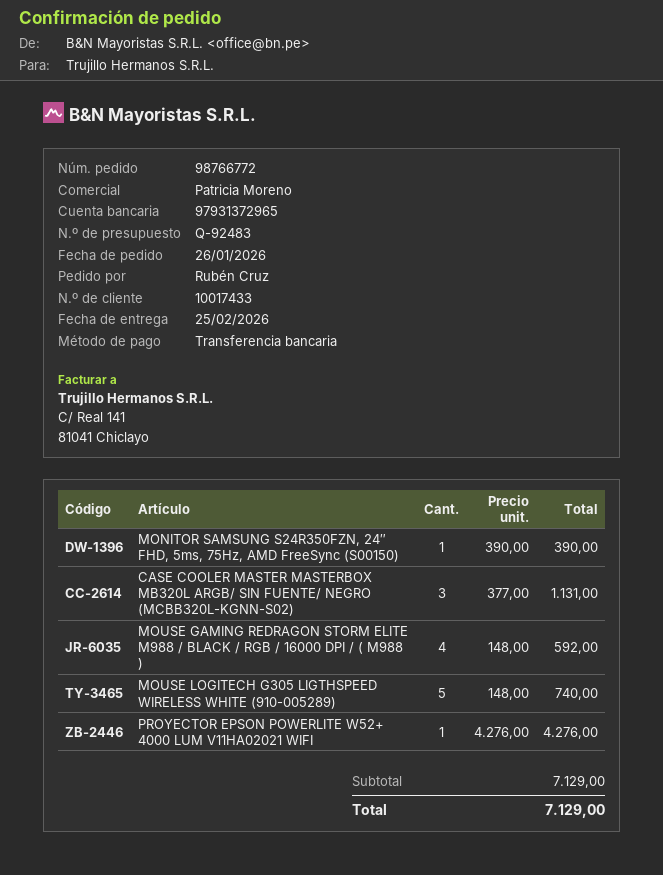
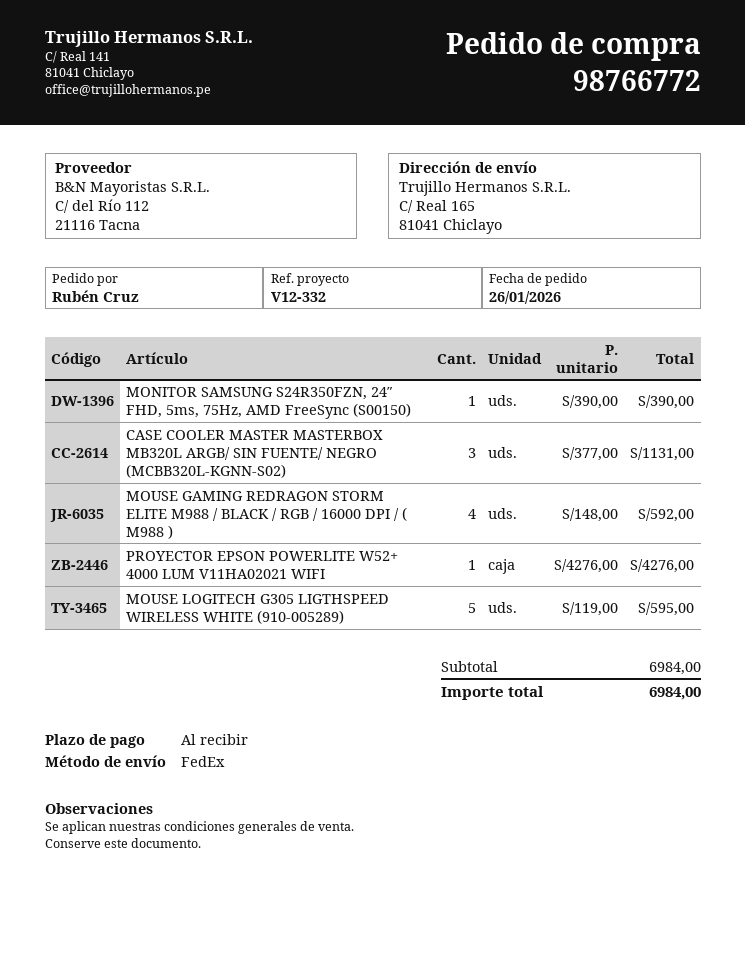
MOUSE LOGITECH G305 LIGTHSPEED WIRELESS WHITE (910-005289): 5 x 148.00 = 740.00 -> 5 x 119.00 = 595.00
subtotal: 7129.00 -> 6984.00
total: 7129.00 -> 6984.00

